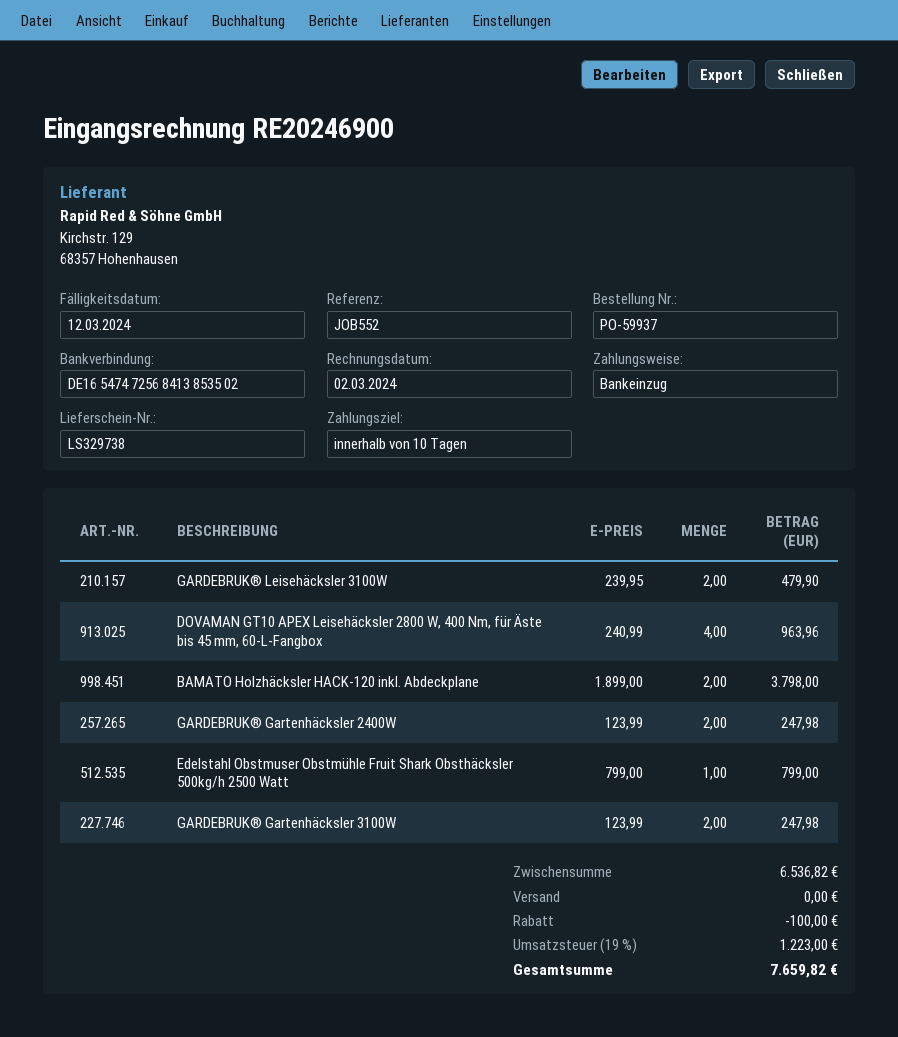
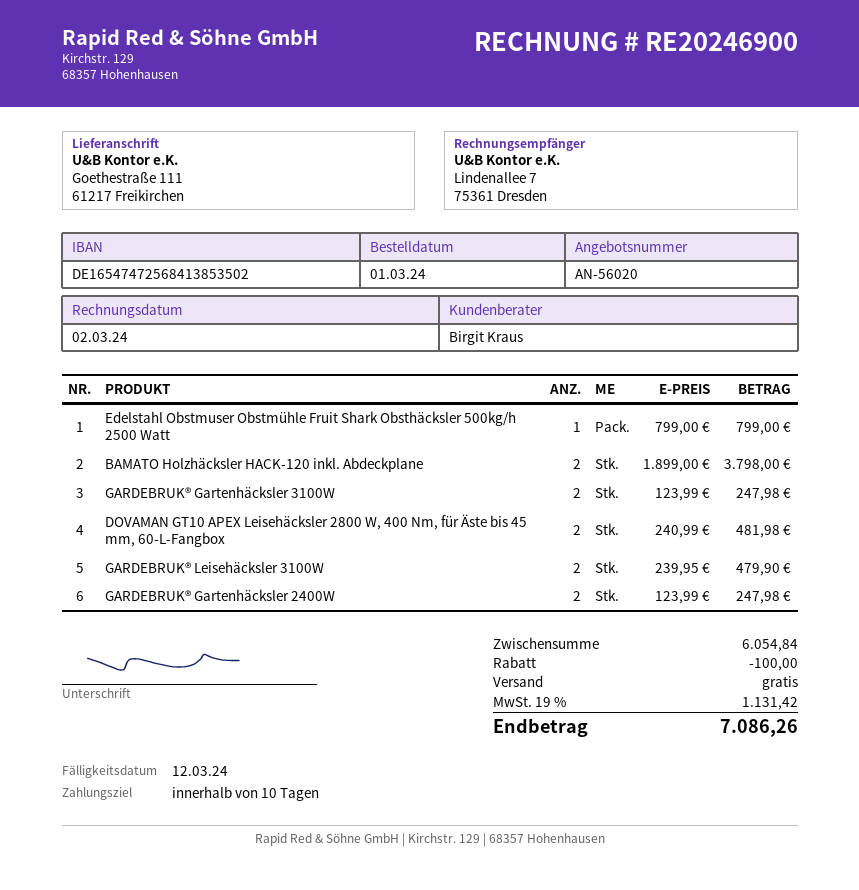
DOVAMAN GT10 APEX Leisehäcksler 2800 W, 400 Nm, für Äste bis 45 mm, 60-L-Fangbox: 4 x 240.99 = 963.96 -> 2 x 240.99 = 481.98
subtotal: 6536.82 -> 6054.84
tax: 19% = 1223.00 -> 19% = 1131.42
total: 7659.82 -> 7086.26

